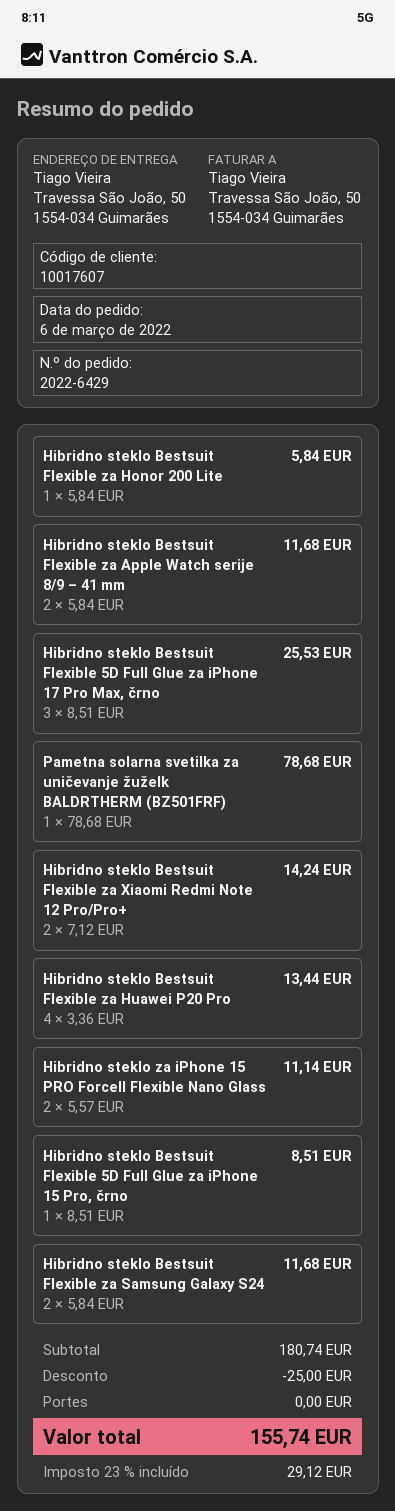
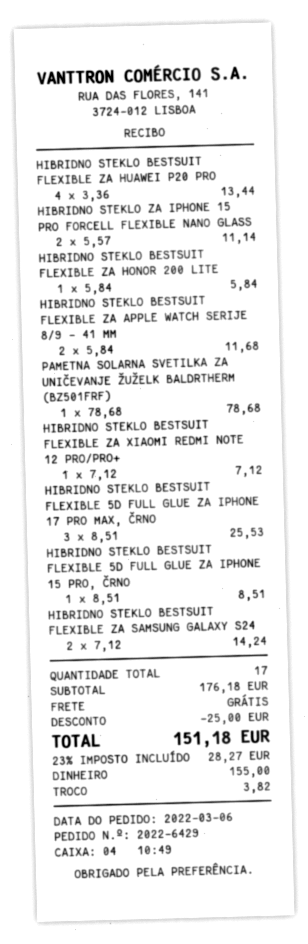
Hibridno steklo Bestsuit Flexible za Xiaomi Redmi Note 12 Pro/Pro+: 2 x 7.12 = 14.24 -> 1 x 7.12 = 7.12
Hibridno steklo Bestsuit Flexible za Samsung Galaxy S24: 2 x 5.84 = 11.68 -> 2 x 7.12 = 14.24
subtotal: 180.74 -> 176.18
tax: 23% = 29.12 -> 23% = 28.27
total: 155.74 -> 151.18

